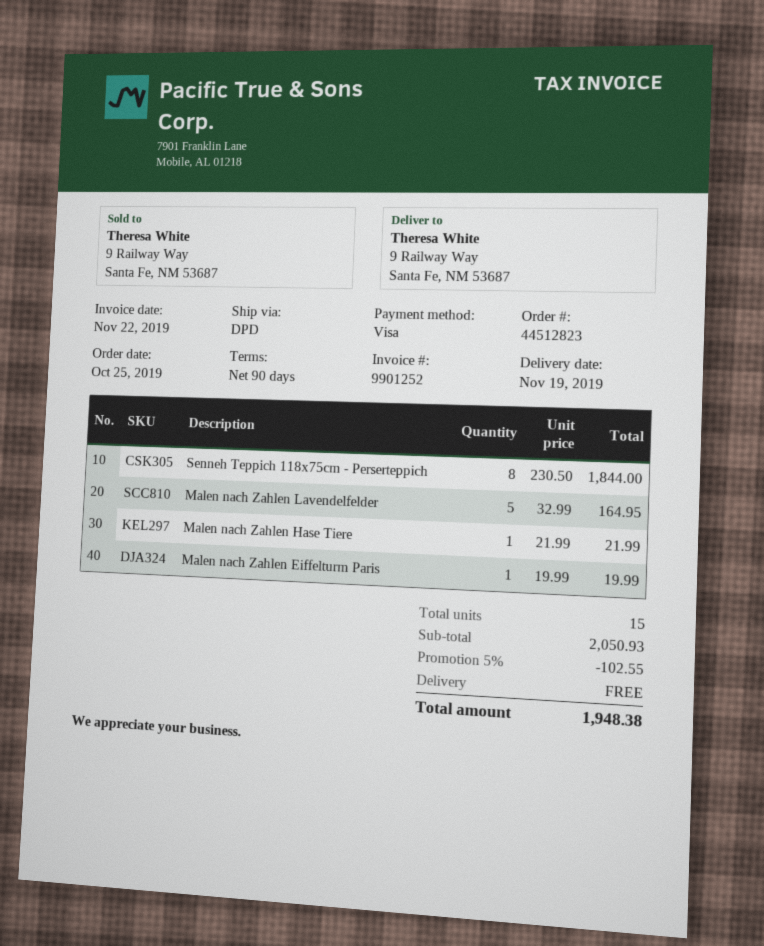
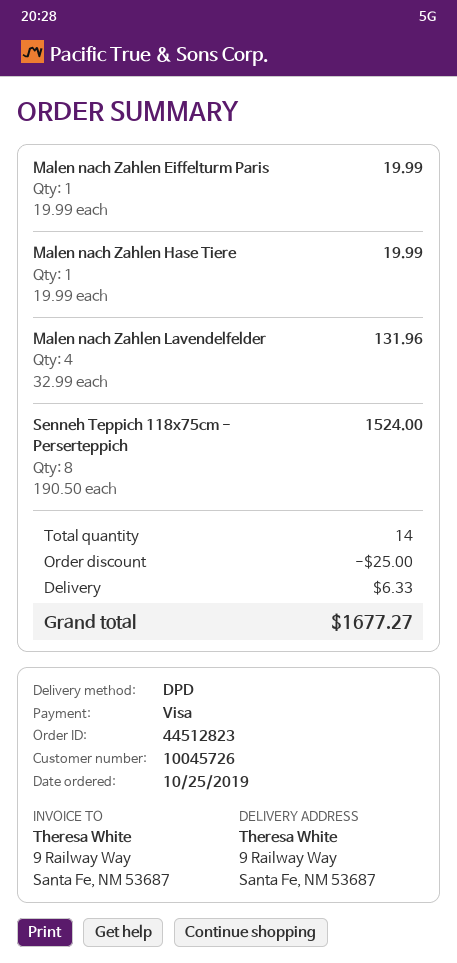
Senneh Teppich 118x75cm - Perserteppich: 8 x 230.50 = 1844.00 -> 8 x 190.50 = 1524.00
Malen nach Zahlen Lavendelfelder: 5 x 32.99 = 164.95 -> 4 x 32.99 = 131.96
Malen nach Zahlen Hase Tiere: 1 x 21.99 = 21.99 -> 1 x 19.99 = 19.99
total quantity: 15 -> 14
discount: 102.55 -> 25.00
shipping: 0.00 -> 6.33
total: 1948.38 -> 1677.27

